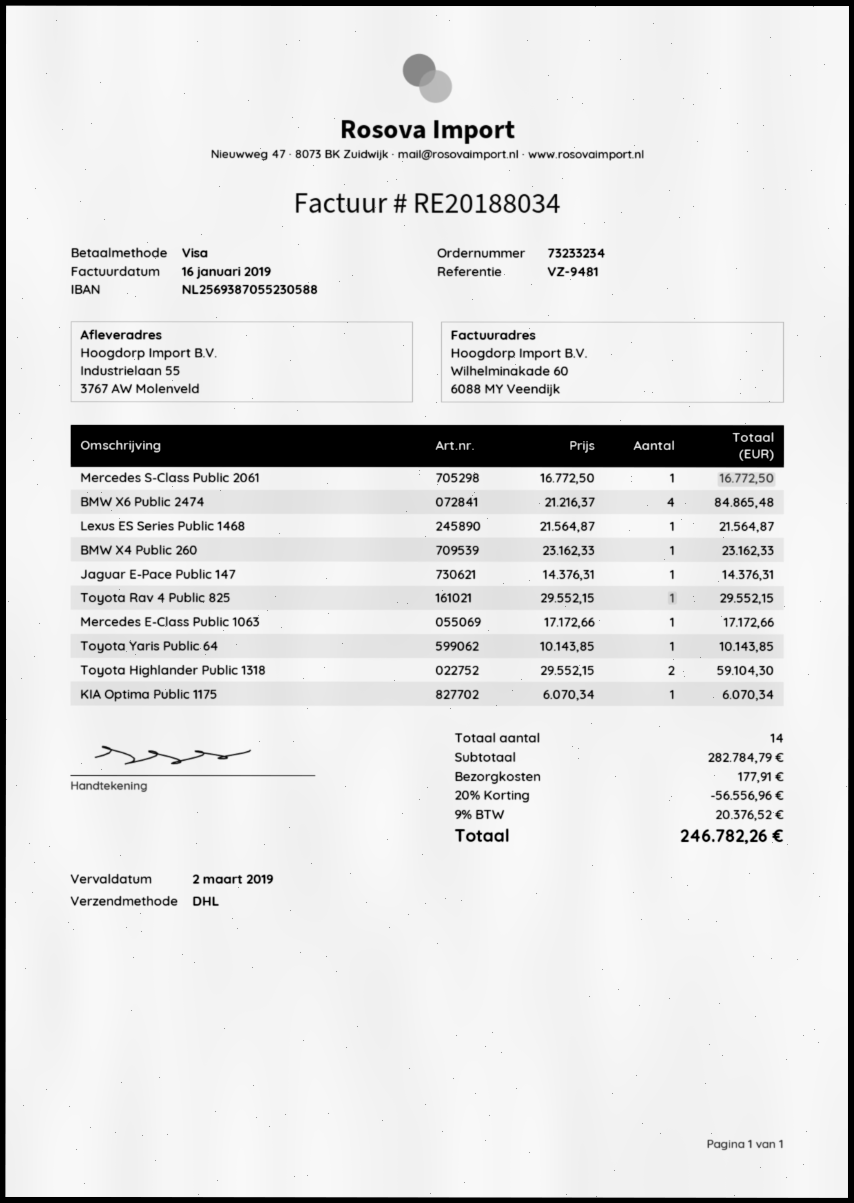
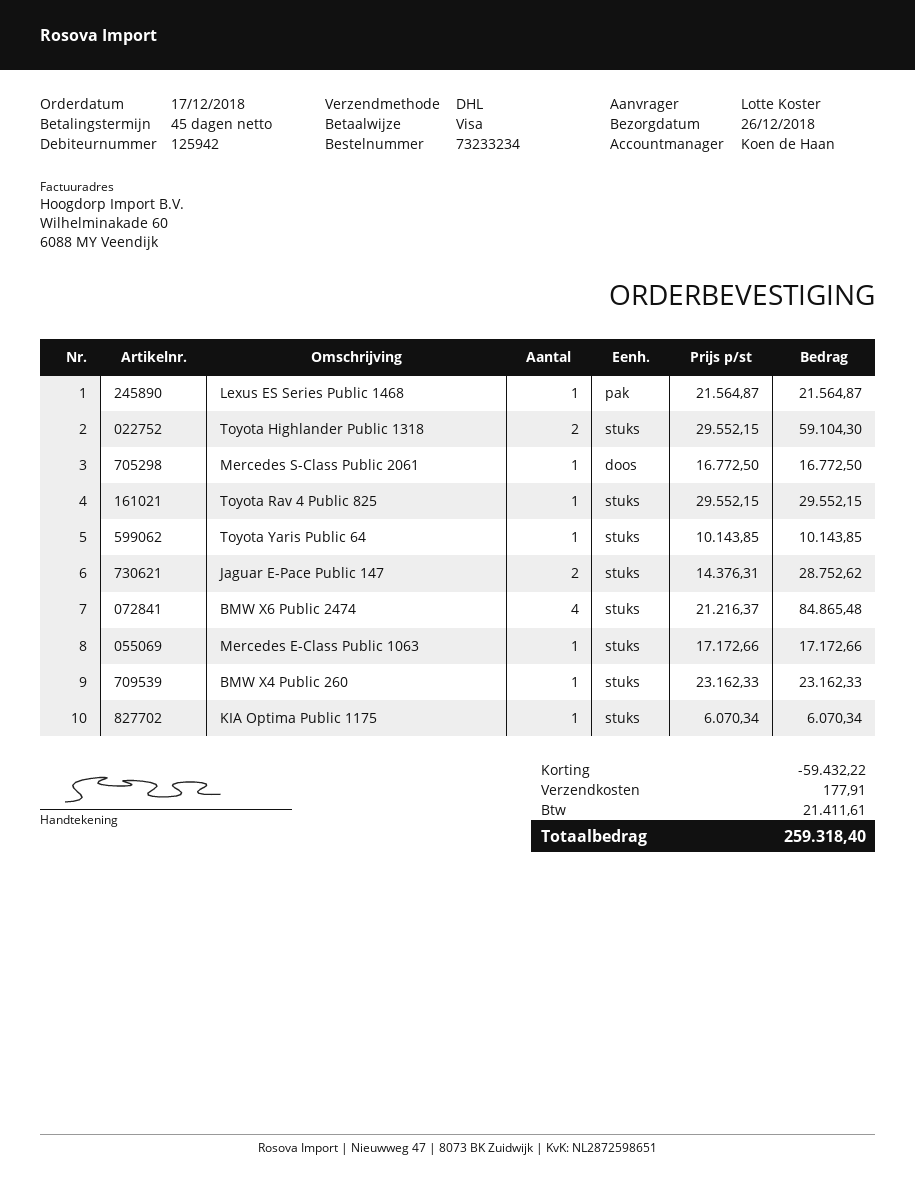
Jaguar E-Pace Public 147: 1 x 14376.31 = 14376.31 -> 2 x 14376.31 = 28752.62
discount: 56556.96 -> 59432.22
tax: 20376.52 -> 21411.61
total: 246782.26 -> 259318.40

